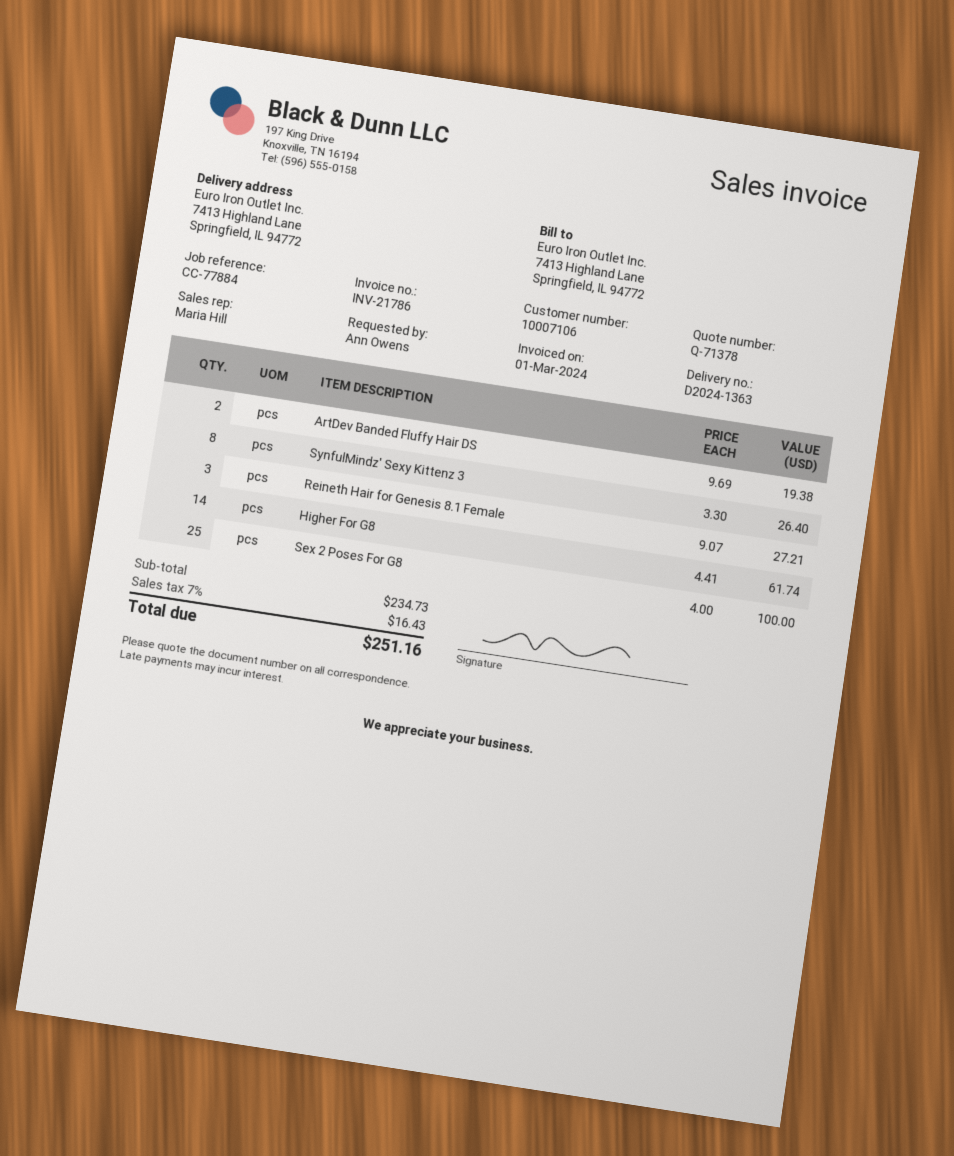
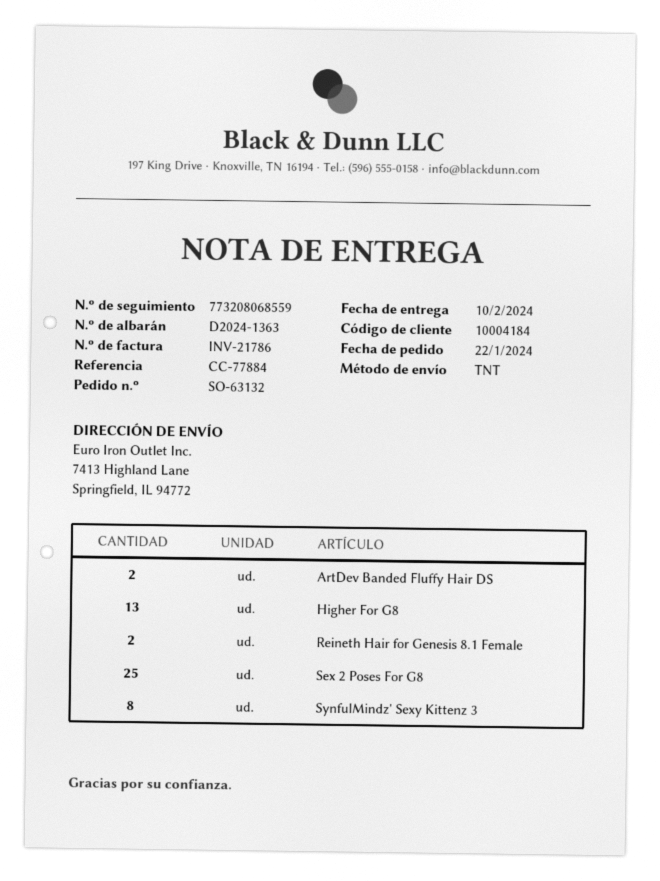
customer number: 10007106 -> 10004184
Reineth Hair for Genesis 8.1 Female: 3 -> 2
Higher For G8: 14 -> 13

